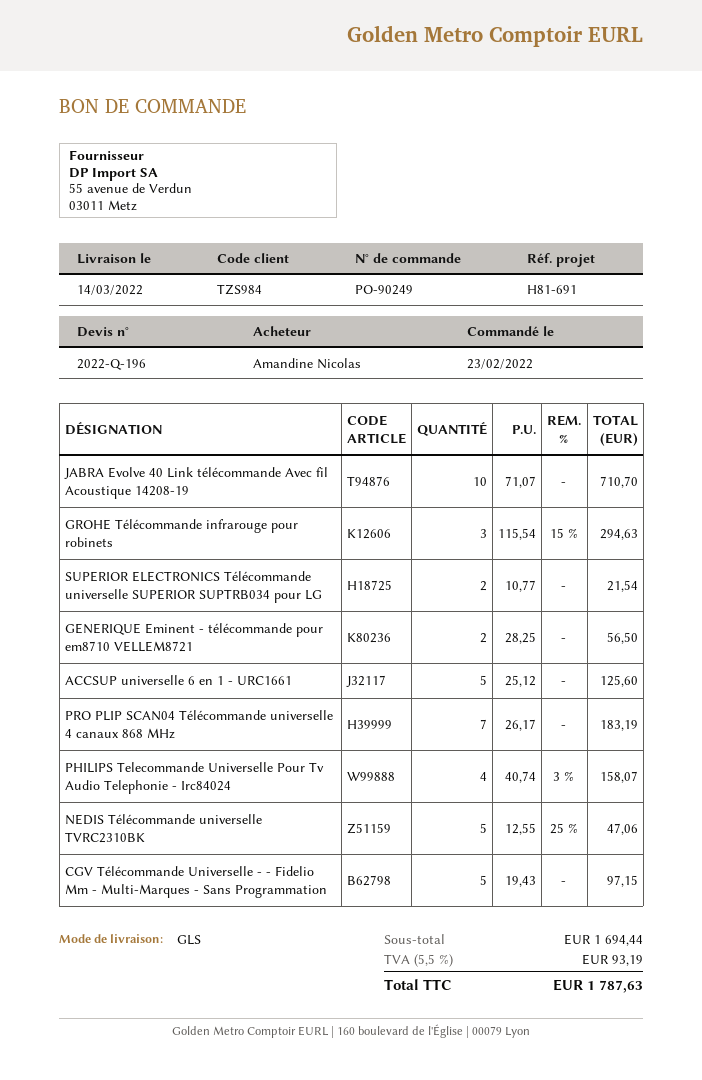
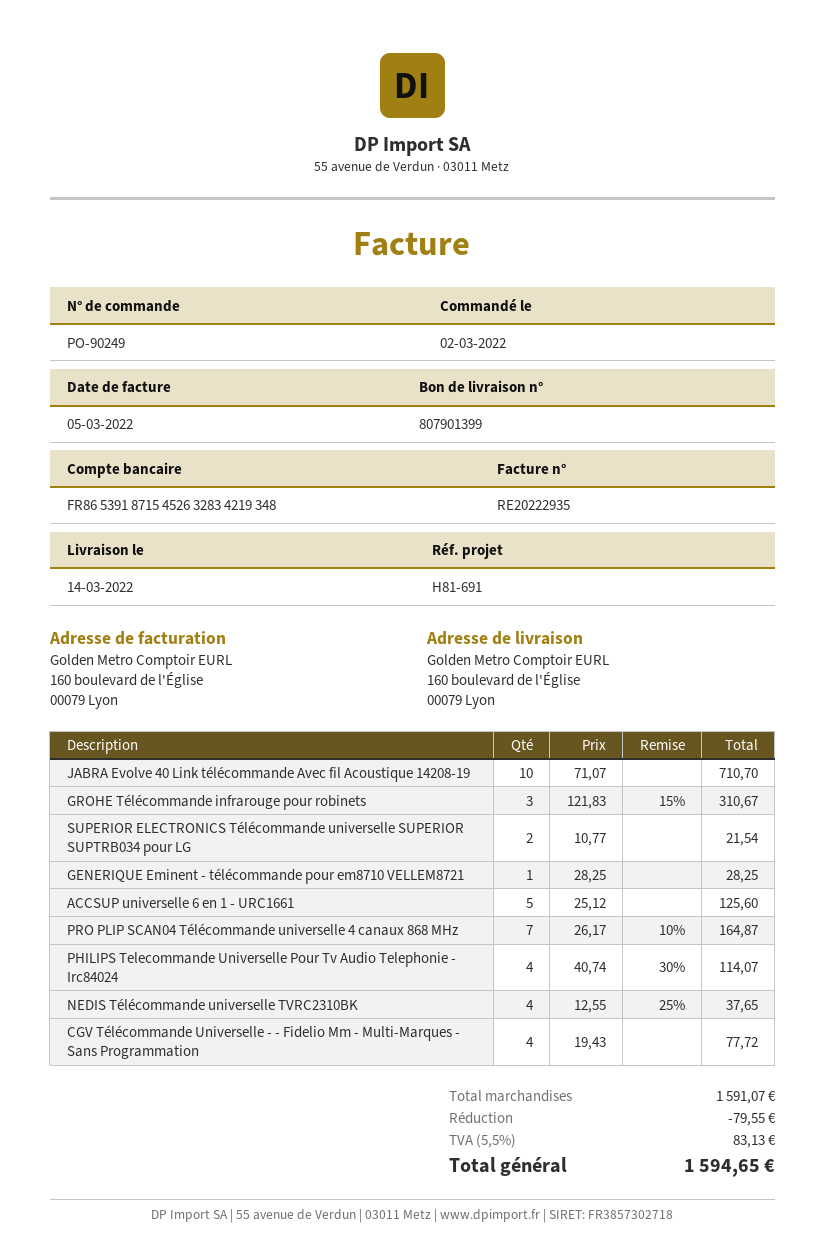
order date: 2022-02-23 -> 2022-03-02
GROHE Télécommande infrarouge pour robinets: 3 x 115.54 - 15% = 294.63 -> 3 x 121.83 - 15% = 310.67
GENERIQUE Eminent - télécommande pour em8710 VELLEM8721: 2 x 28.25 = 56.50 -> 1 x 28.25 = 28.25
PRO PLIP SCAN04 Télécommande universelle 4 canaux 868 MHz: 7 x 26.17 = 183.19 -> 7 x 26.17 - 10% = 164.87
PHILIPS Telecommande Universelle Pour Tv Audio Telephonie - Irc84024: 4 x 40.74 - 3% = 158.07 -> 4 x 40.74 - 30% = 114.07
NEDIS Télécommande universelle TVRC2310BK: 5 x 12.55 - 25% = 47.06 -> 4 x 12.55 - 25% = 37.65
CGV Télécommande Universelle - - Fidelio Mm - Multi-Marques - Sans Programmation: 5 x 19.43 = 97.15 -> 4 x 19.43 = 77.72
subtotal: 1694.44 -> 1591.07
discount: none -> 79.55
tax: 5.5% = 93.19 -> 5.5% = 83.13
total: 1787.63 -> 1594.65

